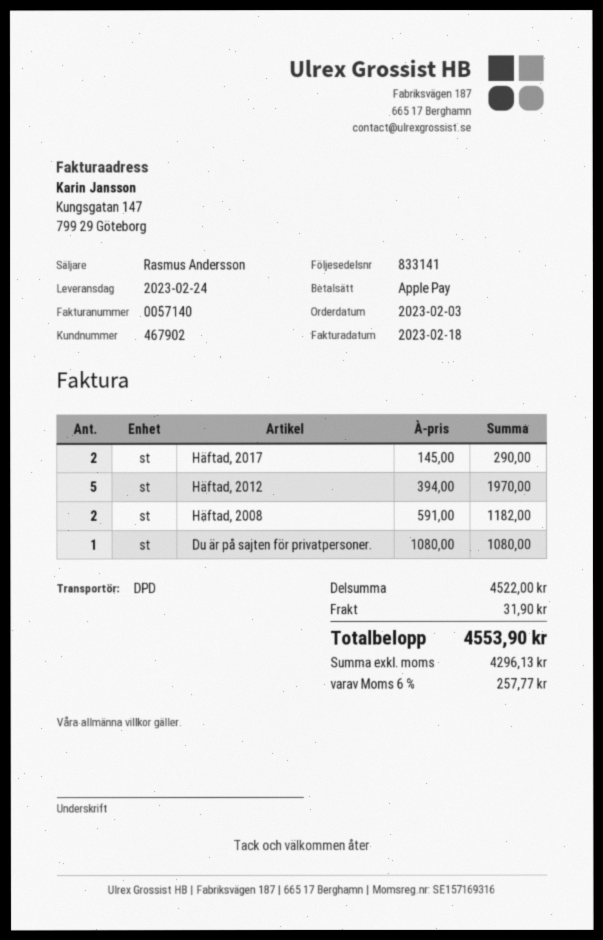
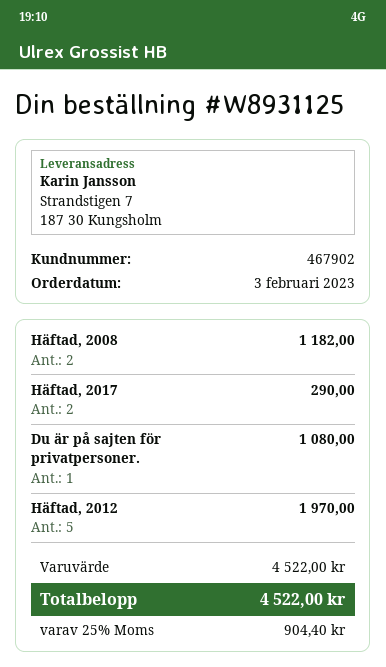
shipping: 31.90 -> none
tax: 6% = 257.77 -> 25% = 904.40
total: 4553.90 -> 4522.00

